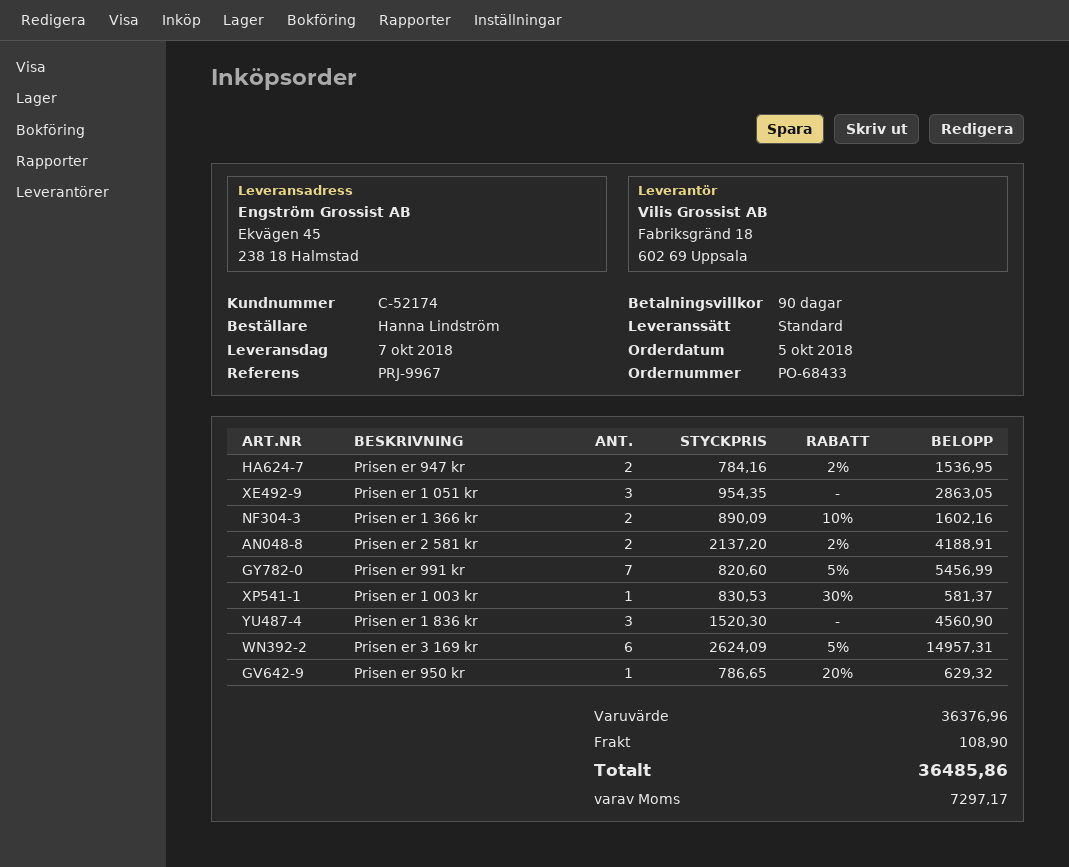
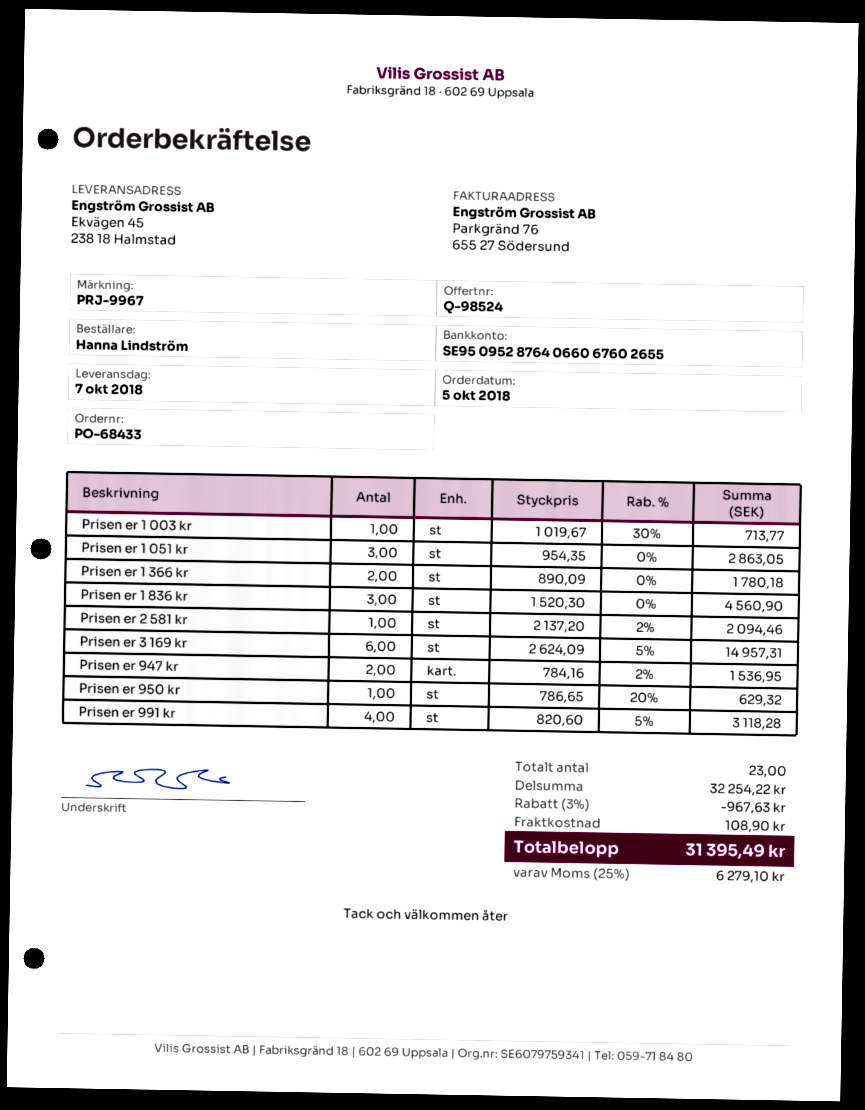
Prisen er 1 366 kr: 2 x 890.09 - 10% = 1602.16 -> 2 x 890.09 = 1780.18
Prisen er 2 581 kr: 2 x 2137.20 - 2% = 4188.91 -> 1 x 2137.20 - 2% = 2094.46
Prisen er 991 kr: 7 x 820.60 - 5% = 5456.99 -> 4 x 820.60 - 5% = 3118.28
Prisen er 1 003 kr: 1 x 830.53 - 30% = 581.37 -> 1 x 1019.67 - 30% = 713.77
subtotal: 36376.96 -> 32254.22
discount: none -> 3% = 967.63
tax: 7297.17 -> 6279.10
total: 36485.86 -> 31395.49

